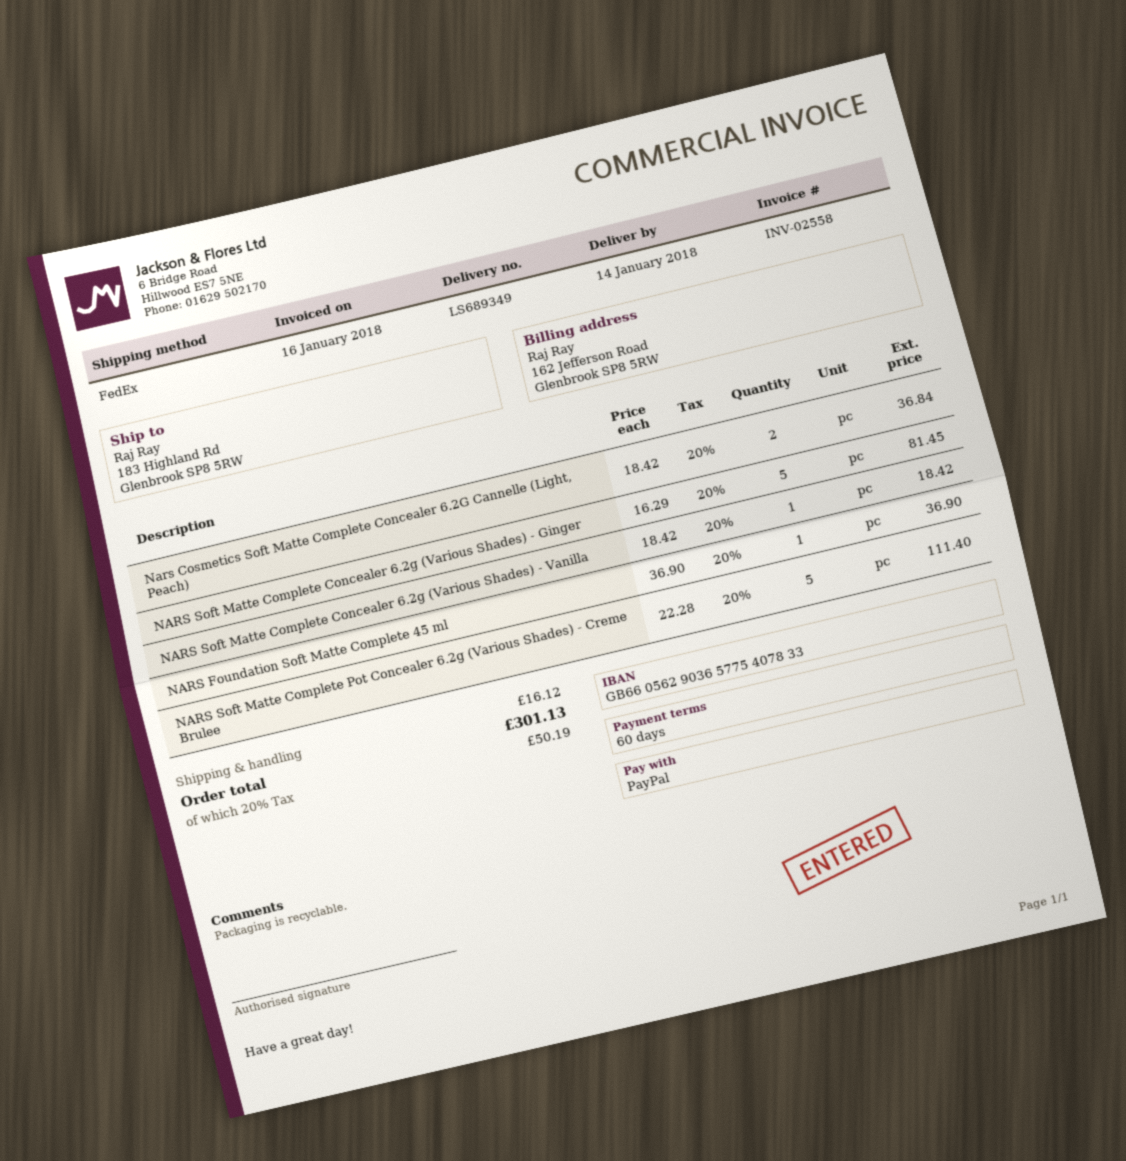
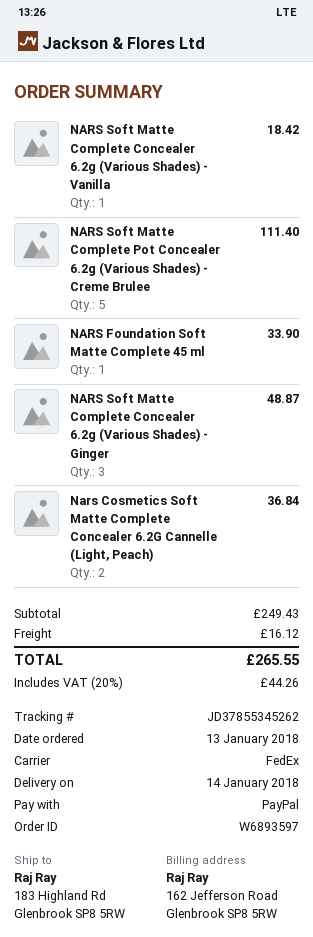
NARS Soft Matte Complete Concealer 6.2g (Various Shades) - Ginger: 5 for 81.45 -> 3 for 48.87
NARS Foundation Soft Matte Complete 45 ml: 1 for 36.90 -> 1 for 33.90
tax: 20% = 50.19 -> 20% = 44.26
total: 301.13 -> 265.55

